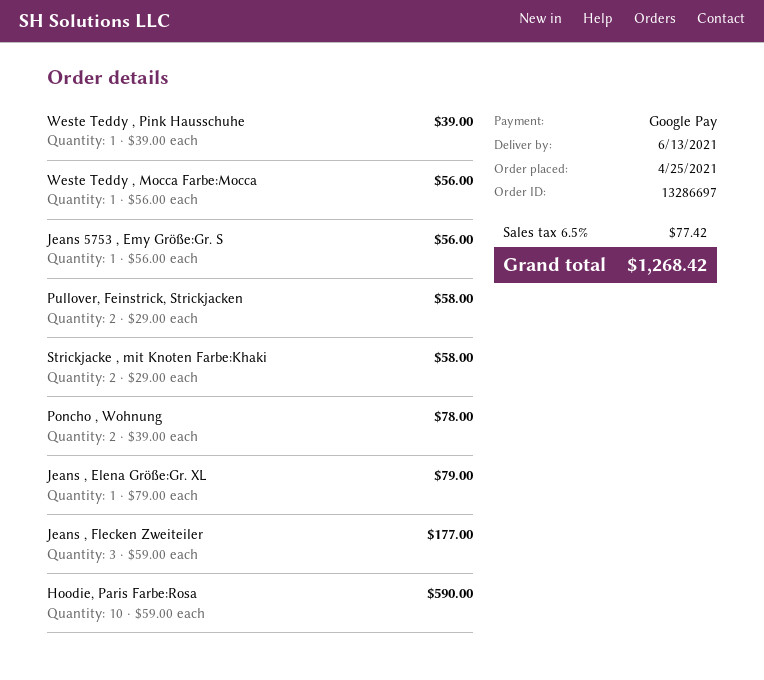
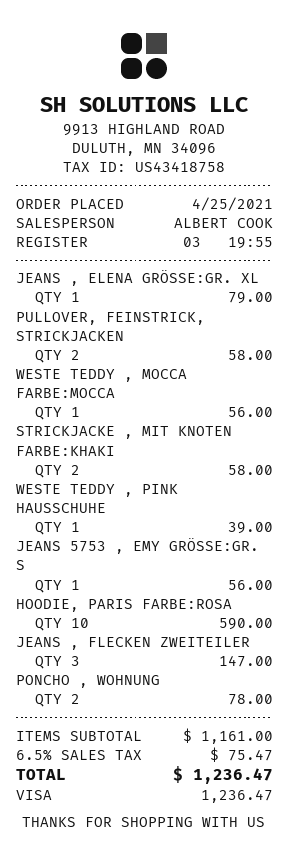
payment method: Google Pay -> Visa
Jeans , Flecken Zweiteiler: 3 for 177.00 -> 3 for 147.00
tax: 6.5% = 77.42 -> 6.5% = 75.47
total: 1268.42 -> 1236.47

